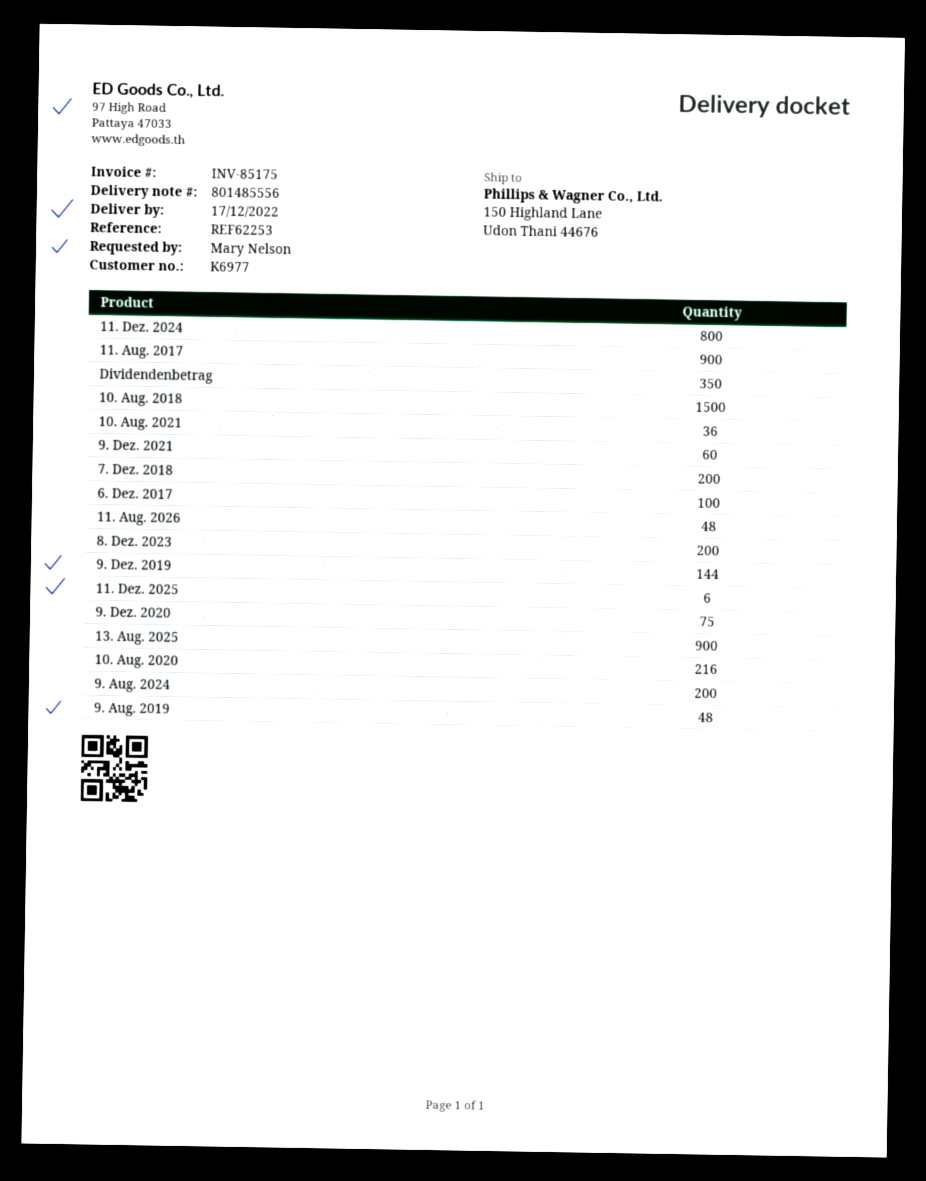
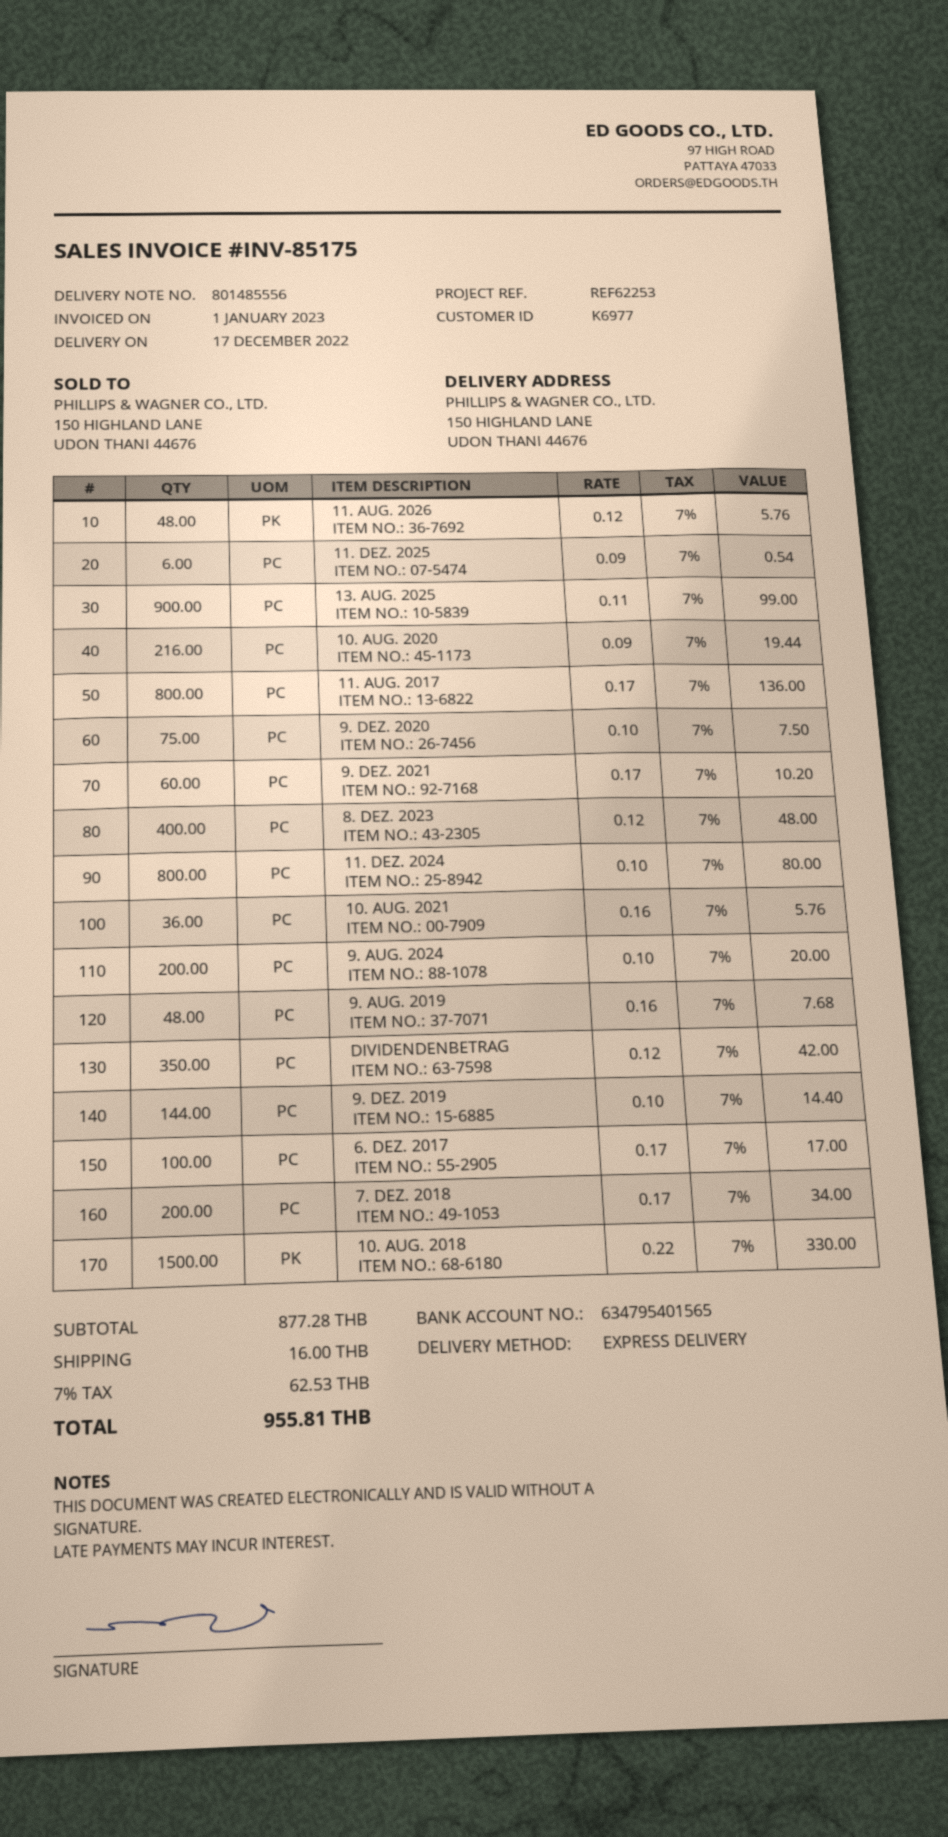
11. Aug. 2017: 900 -> 800
8. Dez. 2023: 200 -> 400

